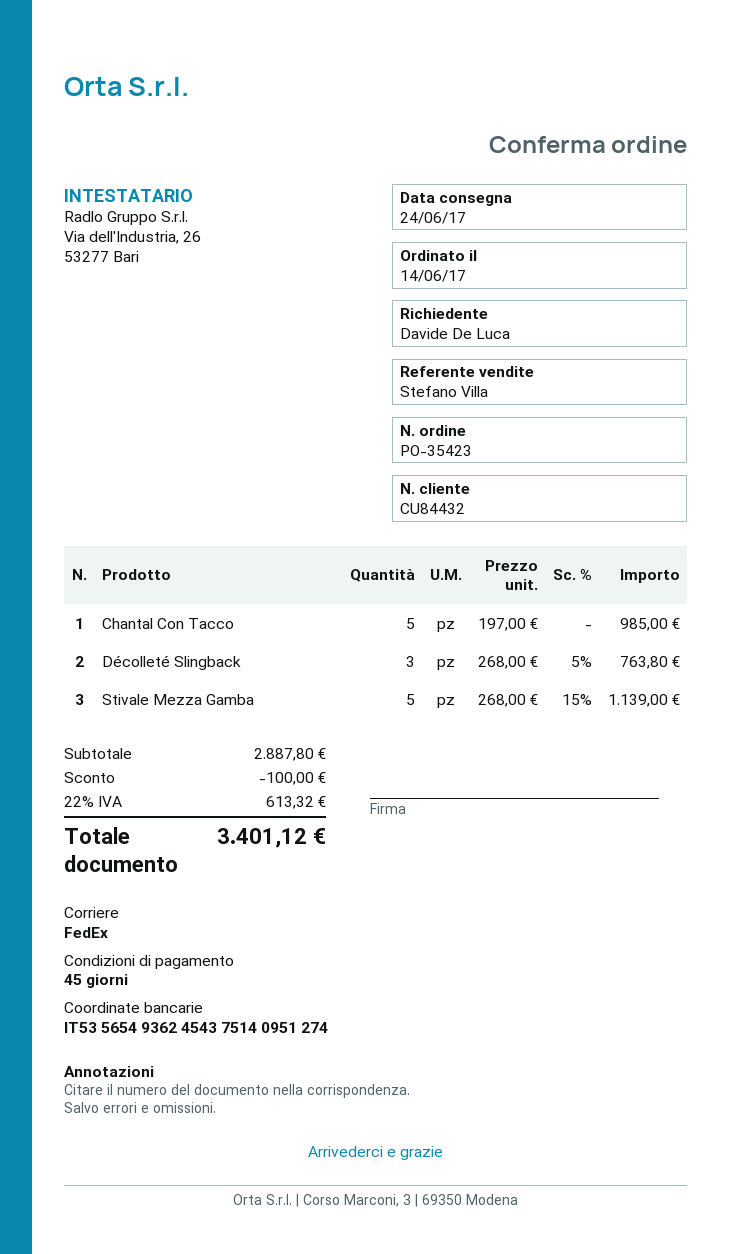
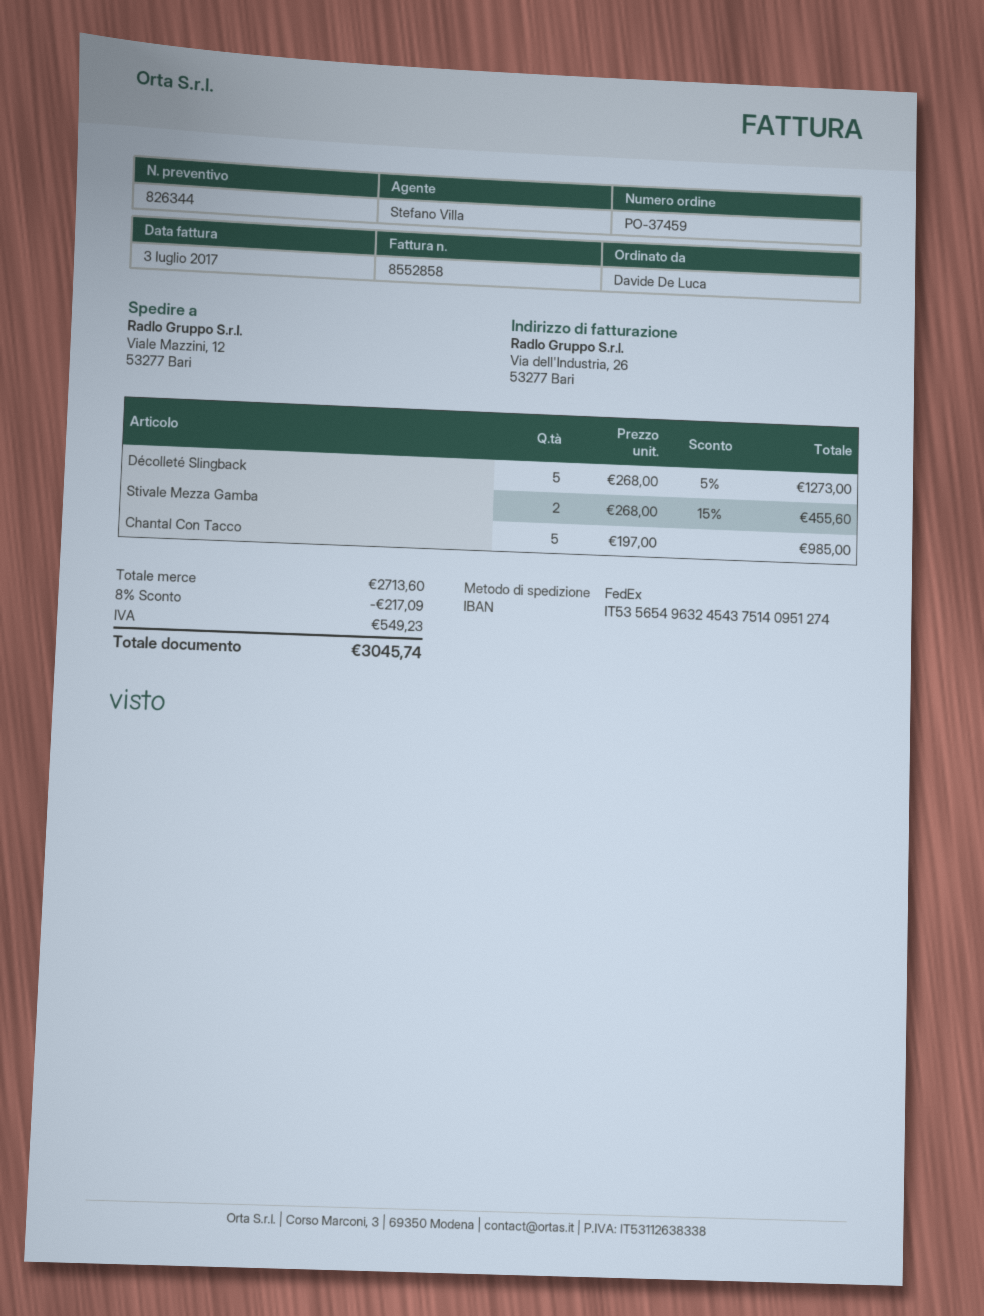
order number: PO-35423 -> PO-37459
bank account: IT5356549362454375140951274 -> IT5356549632454375140951274
Décolleté Slingback: 3 x 268.00 - 5% = 763.80 -> 5 x 268.00 - 5% = 1273.00
Stivale Mezza Gamba: 5 x 268.00 - 15% = 1139.00 -> 2 x 268.00 - 15% = 455.60
subtotal: 2887.80 -> 2713.60
discount: 100.00 -> 217.09
tax: 613.32 -> 549.23
total: 3401.12 -> 3045.74

